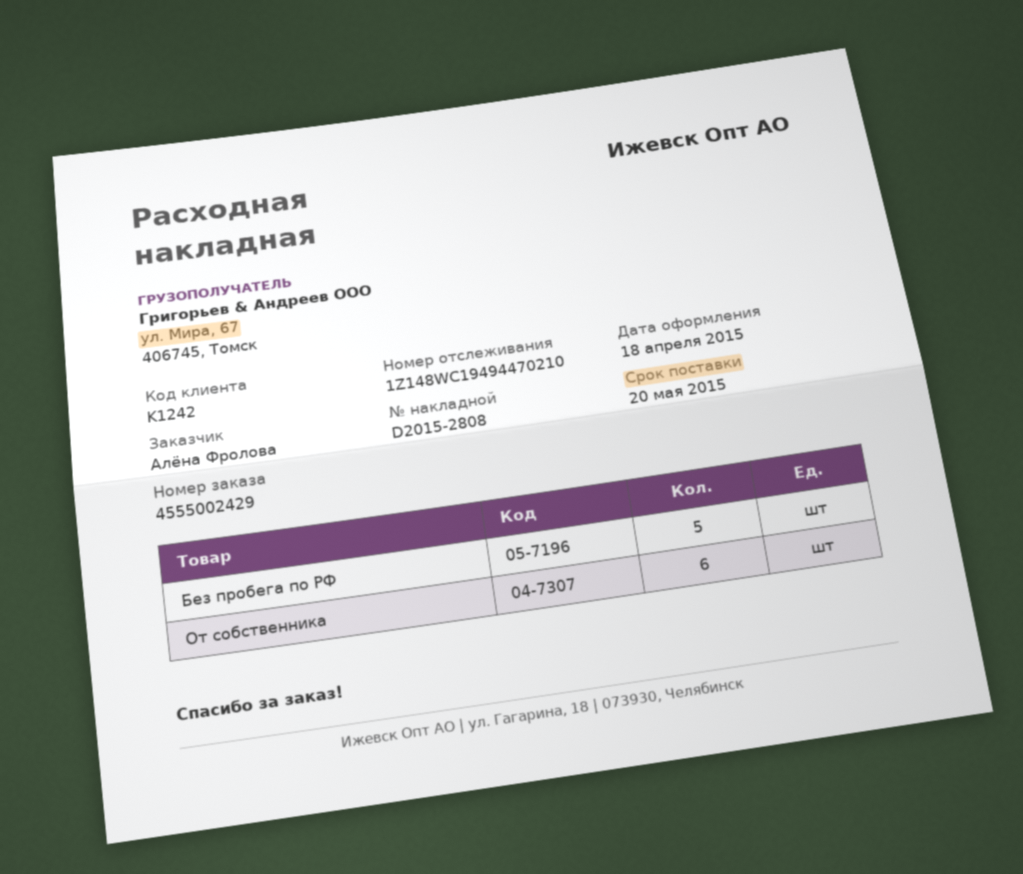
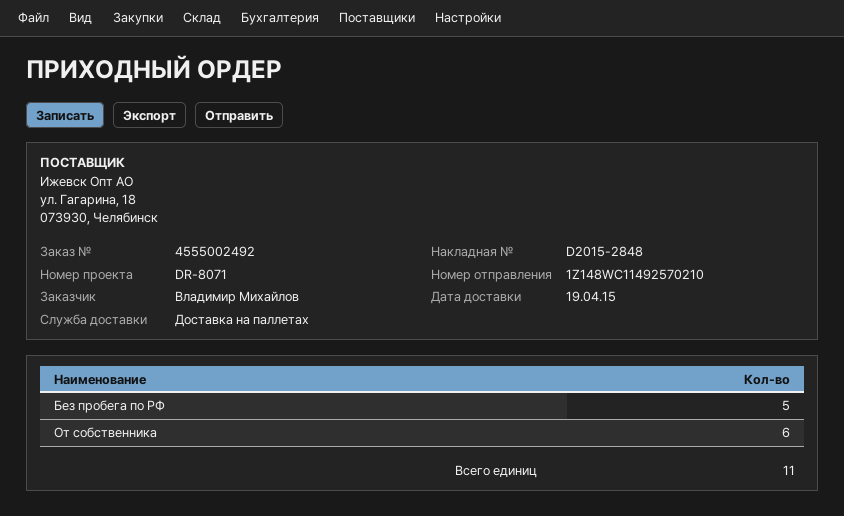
order number: 4555002429 -> 4555002492
delivery note number: D2015-2808 -> D2015-2848
delivery date: 2015-05-20 -> 2015-04-19
ordered by: Алёна Фролова -> Владимир Михайлов
tracking number: 1Z148WC19494470210 -> 1Z148WC11492570210

